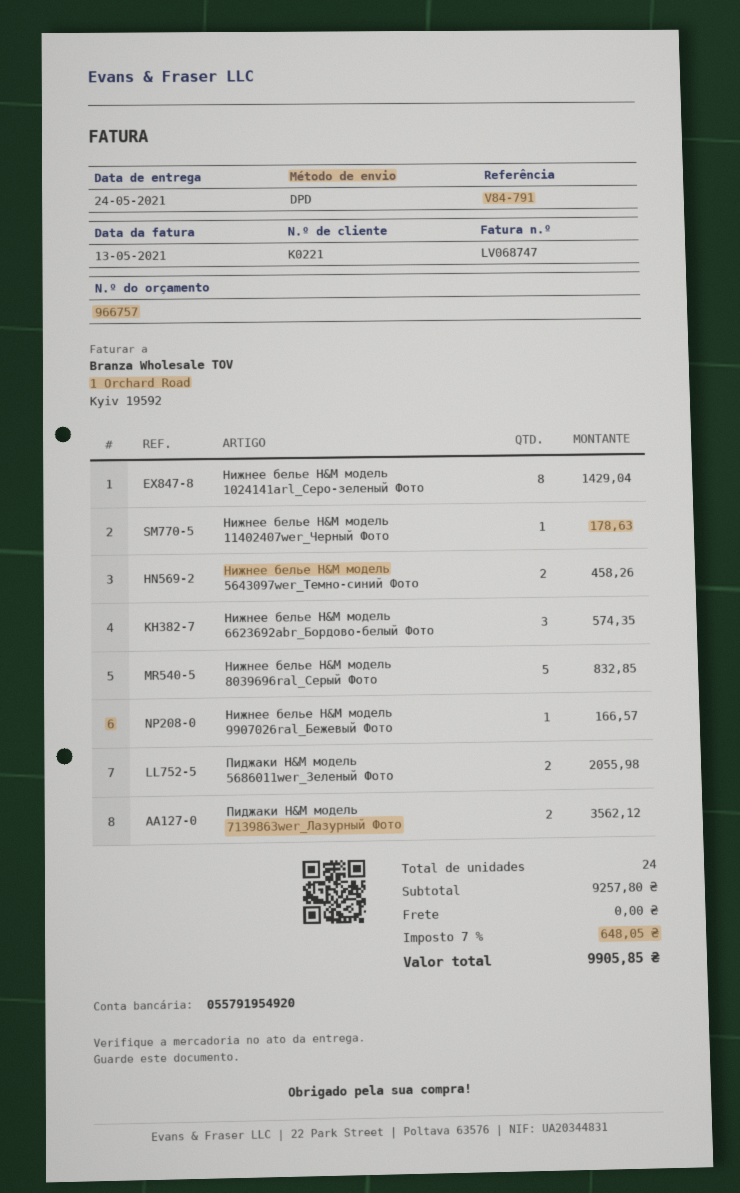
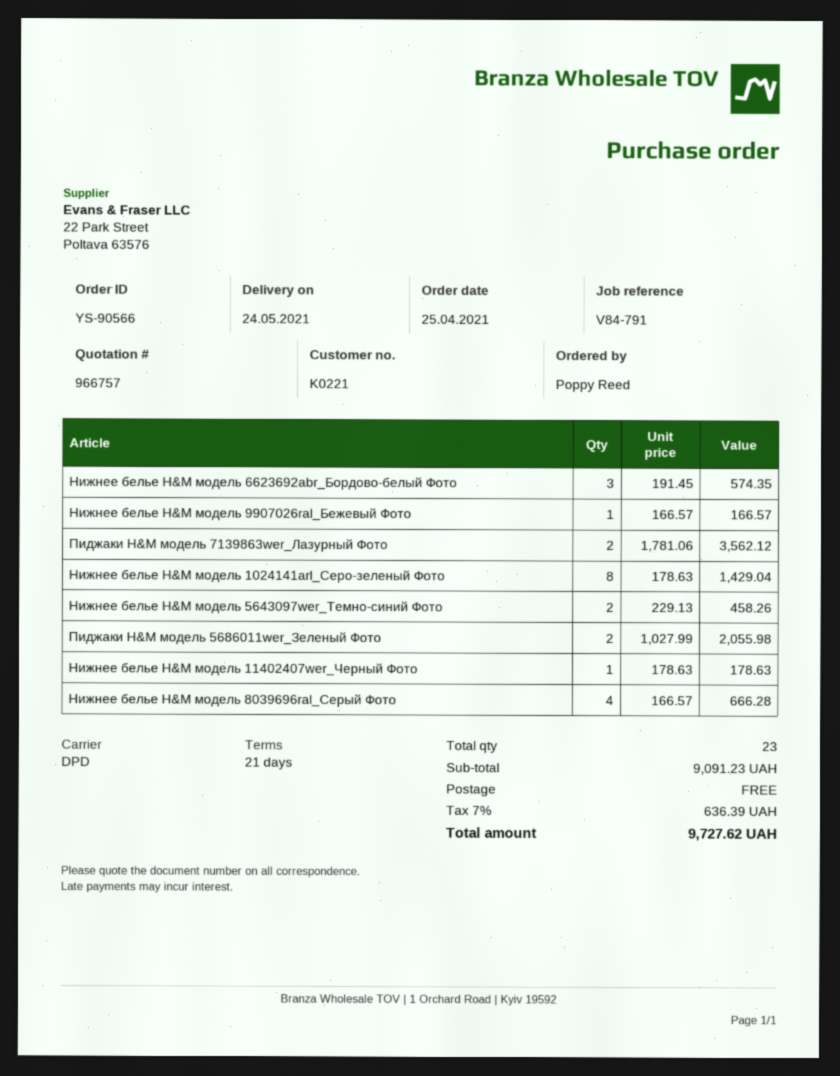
Нижнее белье H&M модель 8039696ral_Серый Фото: 5 for 832.85 -> 4 for 666.28
total quantity: 24 -> 23
subtotal: 9257.80 -> 9091.23
tax: 7% = 648.05 -> 7% = 636.39
total: 9905.85 -> 9727.62

